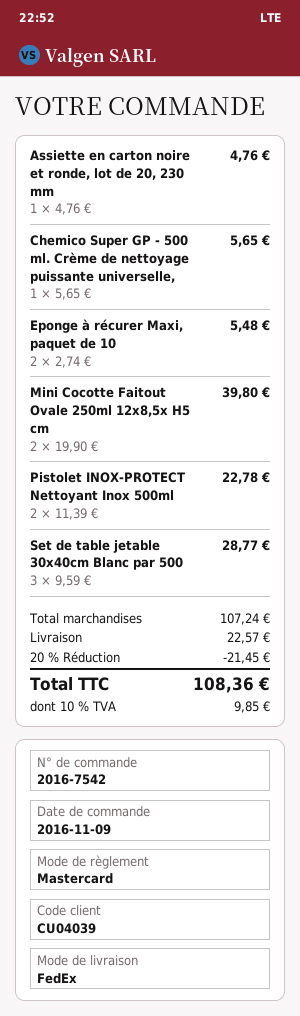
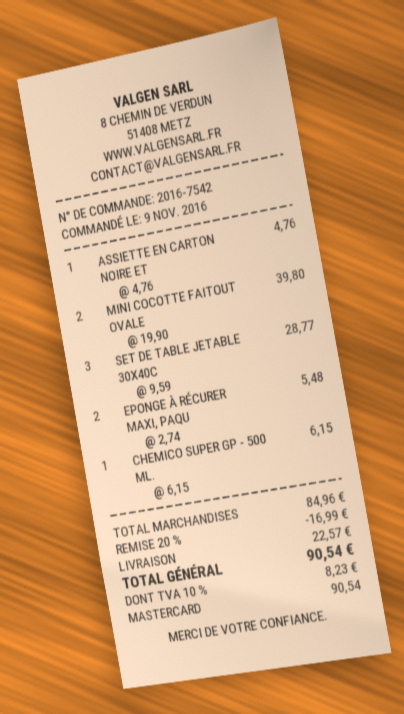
Chemico Super GP - 500 ml. Crème de nettoyage puissante universelle,: 1 x 5.65 = 5.65 -> 1 x 6.15 = 6.15
Pistolet INOX-PROTECT Nettoyant Inox 500ml: 2 x 11.39 = 22.78 -> none
subtotal: 107.24 -> 84.96
discount: 20% = 21.45 -> 20% = 16.99
tax: 10% = 9.85 -> 10% = 8.23
total: 108.36 -> 90.54

